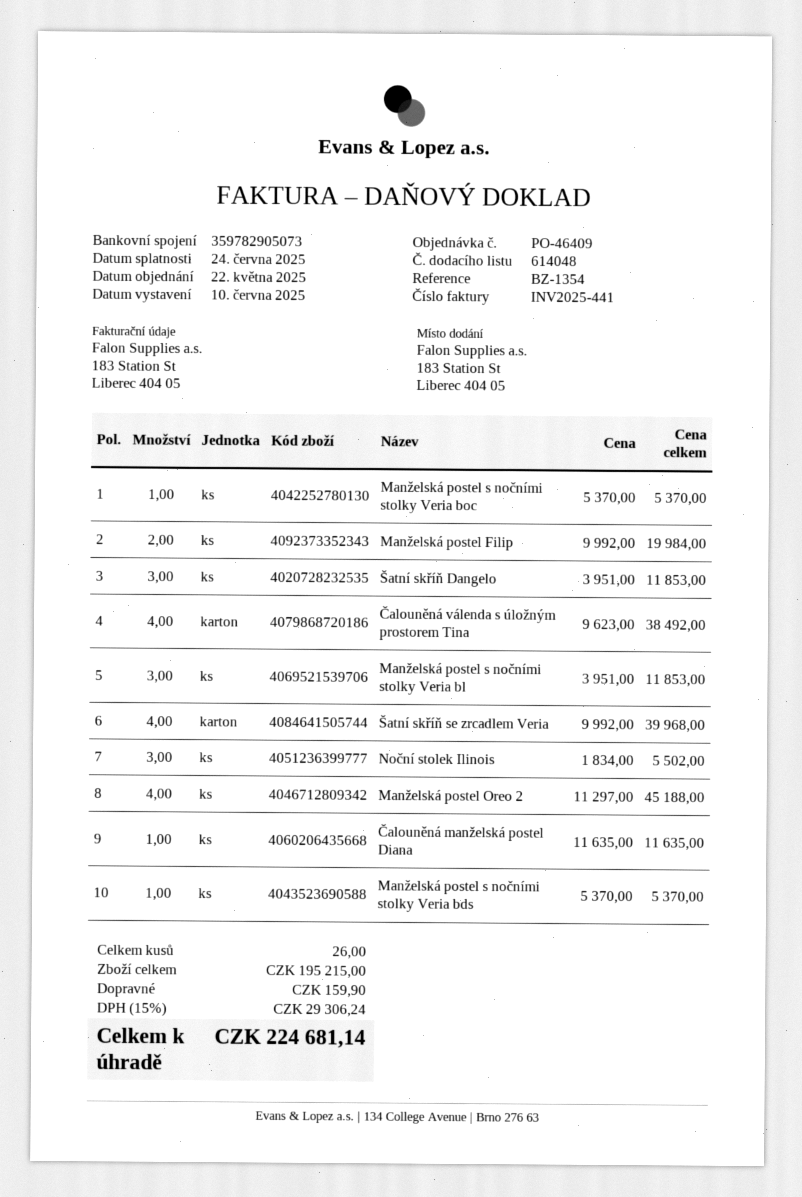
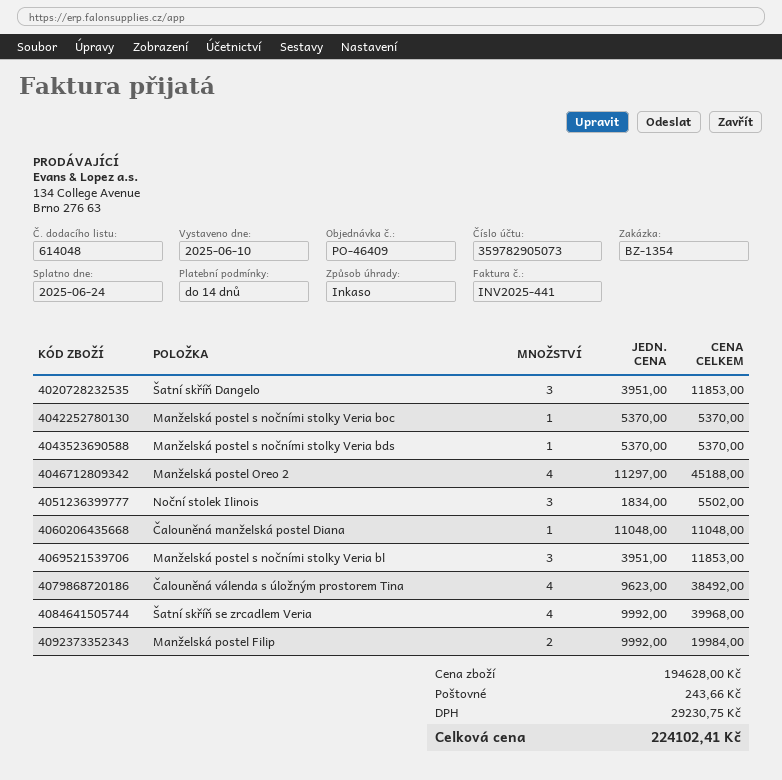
Čalouněná manželská postel Diana: 1 x 11635.00 = 11635.00 -> 1 x 11048.00 = 11048.00
subtotal: 195215.00 -> 194628.00
shipping: 159.90 -> 243.66
tax: 29306.24 -> 29230.75
total: 224681.14 -> 224102.41

